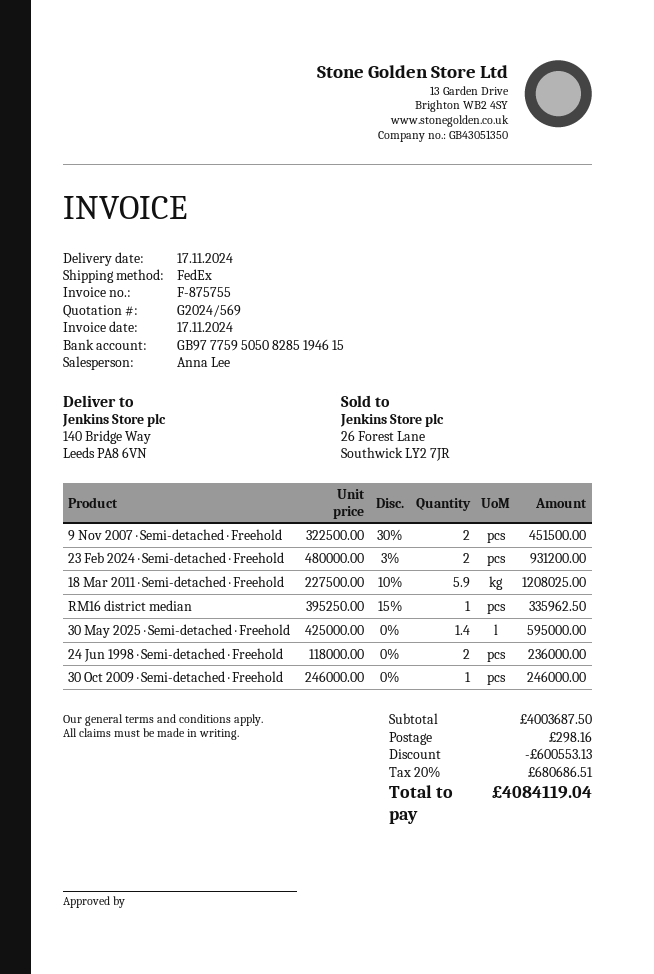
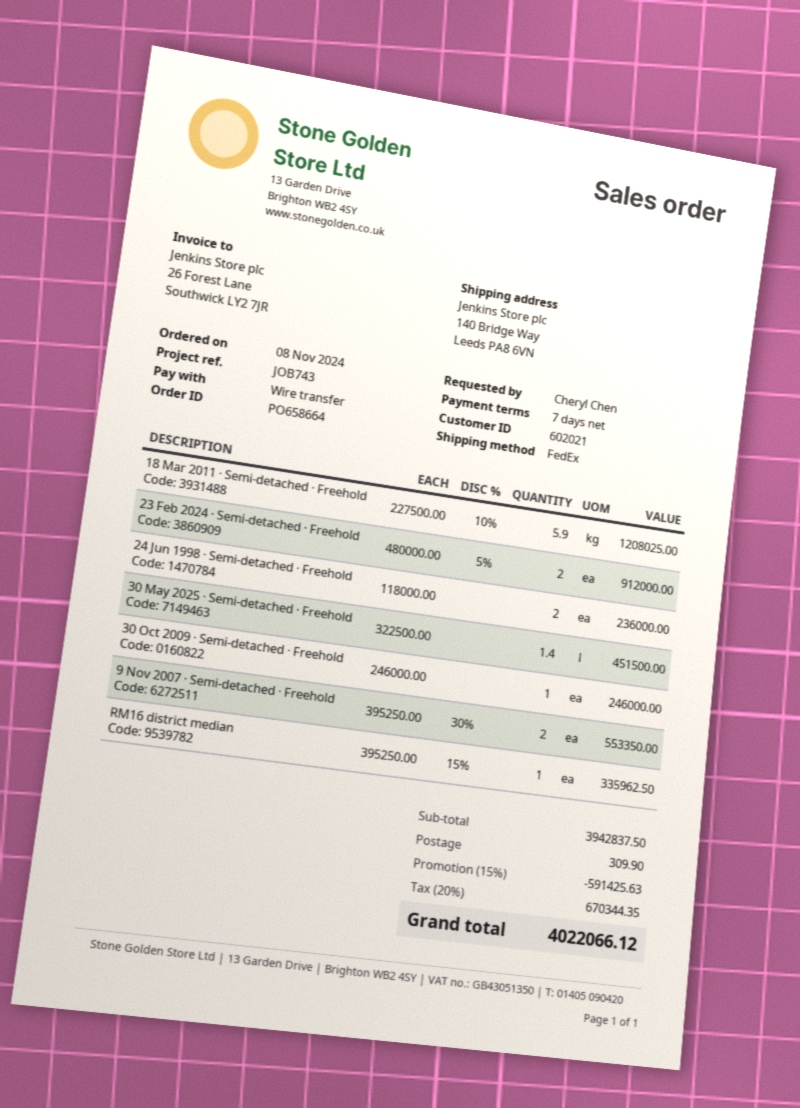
9 Nov 2007 · Semi-detached · Freehold: 2 x 322500.00 - 30% = 451500.00 -> 2 x 395250.00 - 30% = 553350.00
23 Feb 2024 · Semi-detached · Freehold: 2 x 480000.00 - 3% = 931200.00 -> 2 x 480000.00 - 5% = 912000.00
30 May 2025 · Semi-detached · Freehold: 1.4 x 425000.00 = 595000.00 -> 1.4 x 322500.00 = 451500.00
subtotal: 4003687.50 -> 3942837.50
discount: 600553.13 -> 591425.63
shipping: 298.16 -> 309.90
tax: 20% = 680686.51 -> 20% = 670344.35
total: 4084119.04 -> 4022066.12

